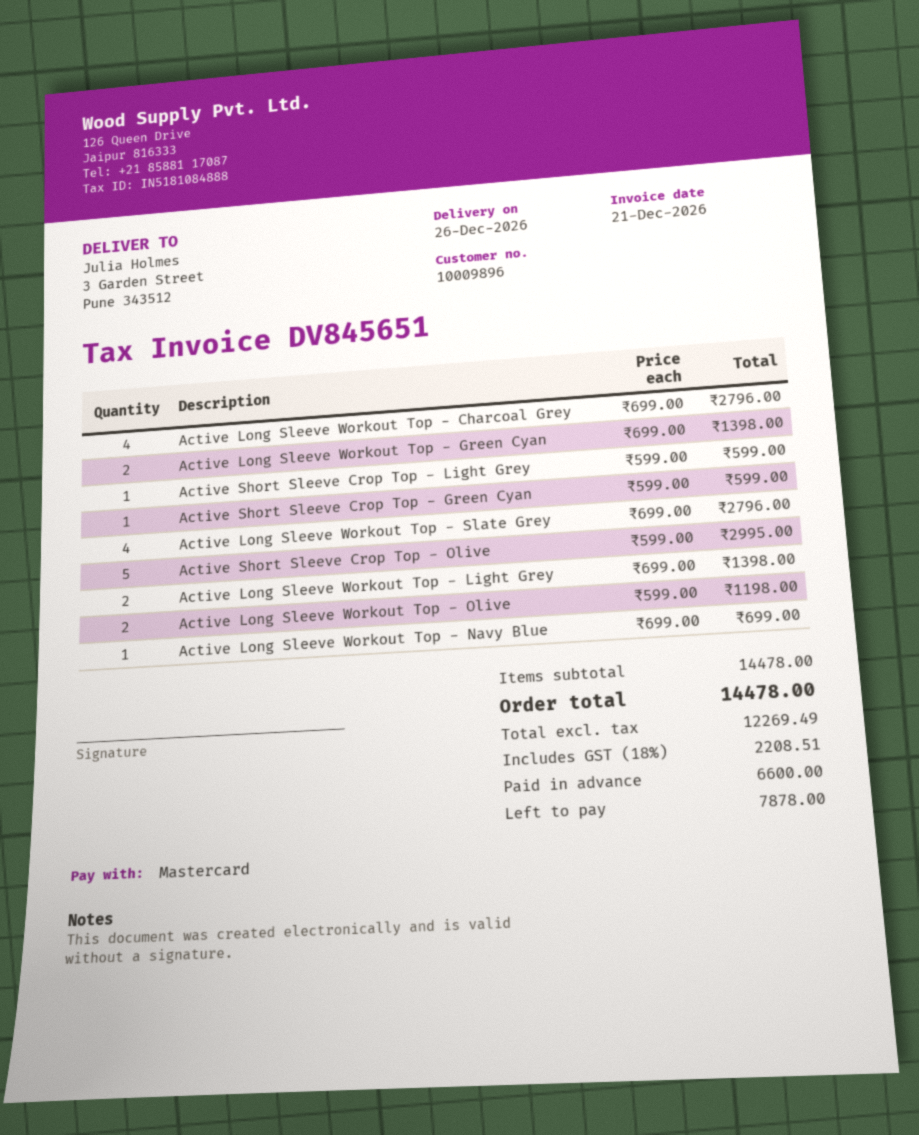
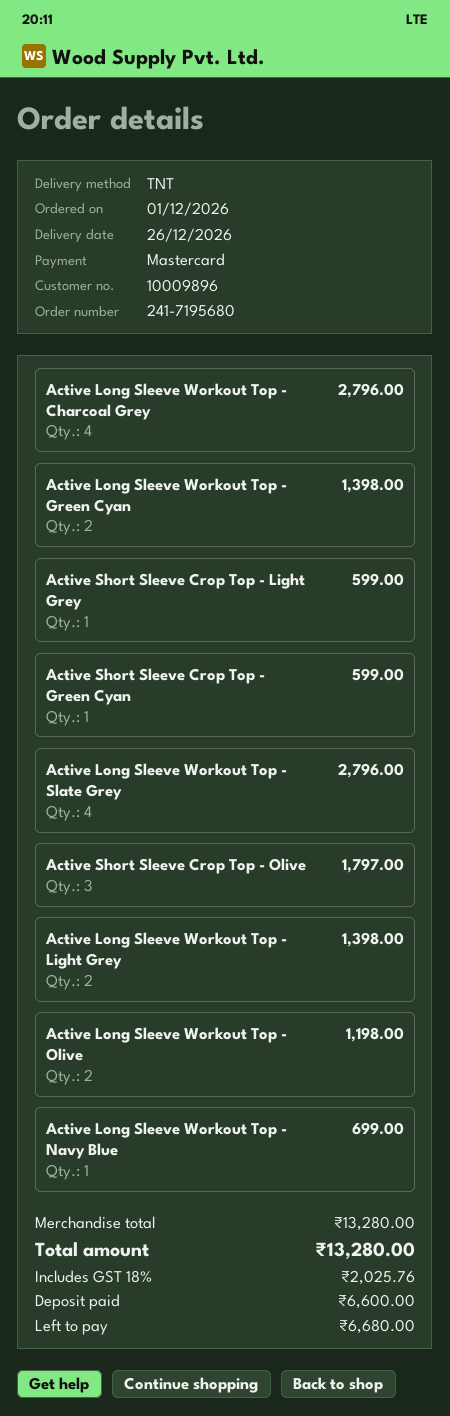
Active Short Sleeve Crop Top - Olive: 5 for 2995.00 -> 3 for 1797.00
subtotal: 14478.00 -> 13280.00
tax: 18% = 2208.51 -> 18% = 2025.76
total: 14478.00 -> 13280.00
balance: 7878.00 -> 6680.00

